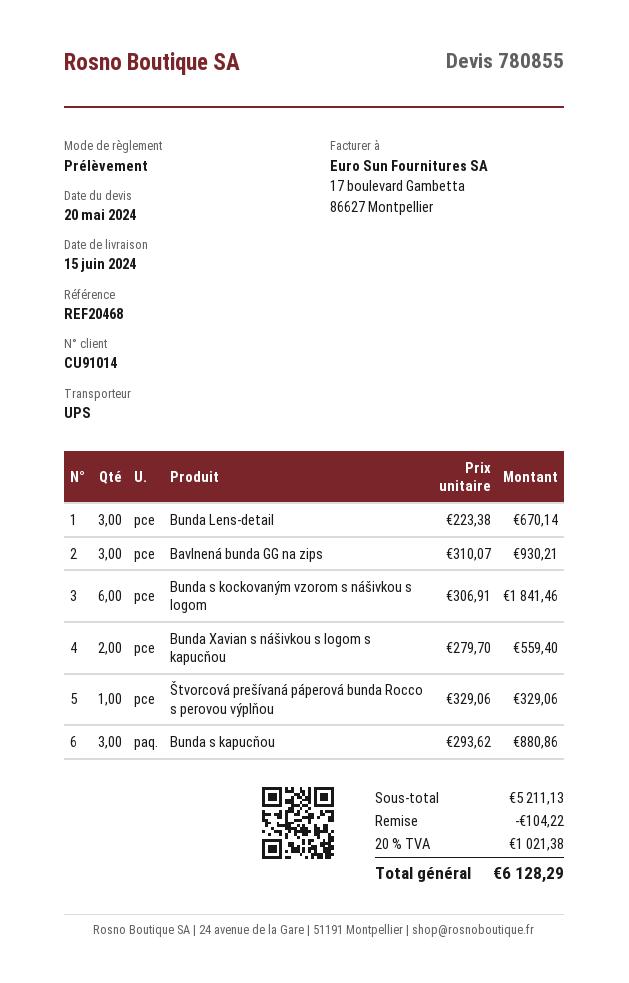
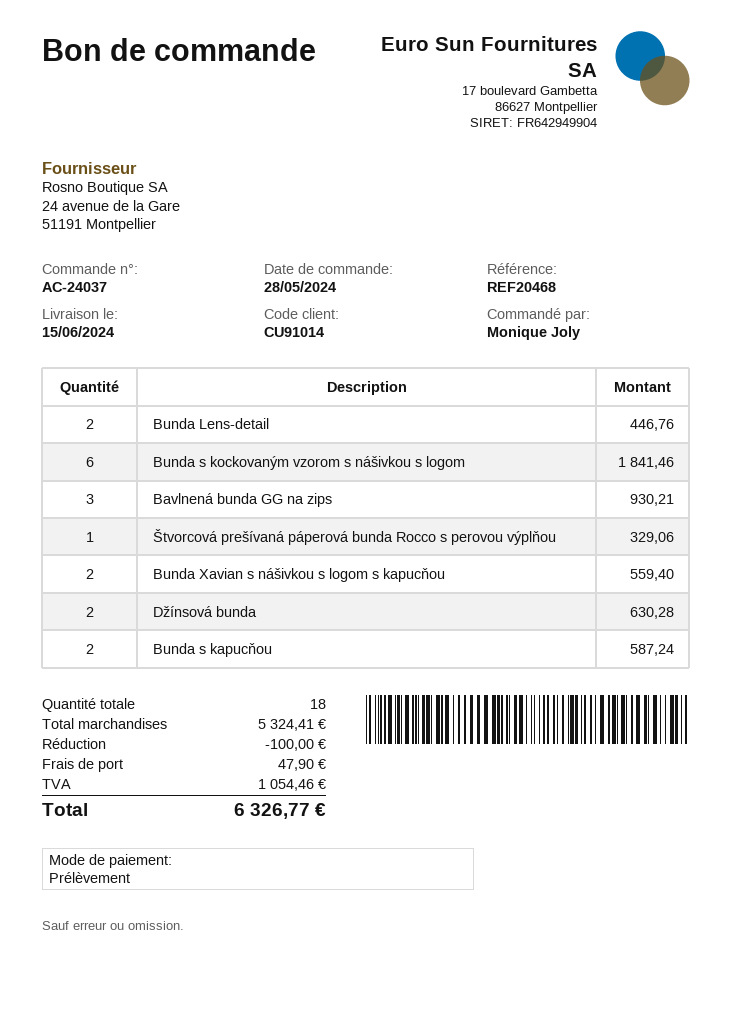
Bunda Lens-detail: 3 for 670.14 -> 2 for 446.76
Bunda s kapucňou: 3 for 880.86 -> 2 for 587.24
Džínsová bunda: none -> 2 for 630.28
subtotal: 5211.13 -> 5324.41
discount: 104.22 -> 100.00
shipping: none -> 47.90
tax: 1021.38 -> 1054.46
total: 6128.29 -> 6326.77

